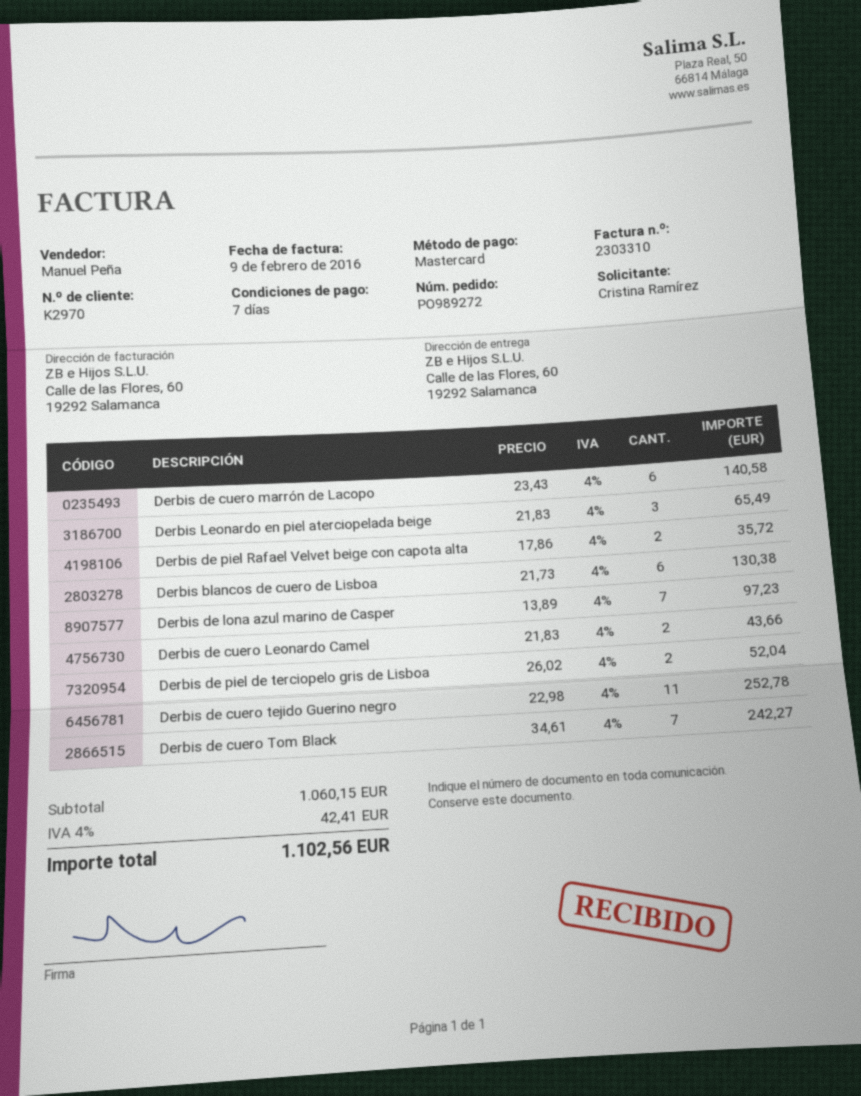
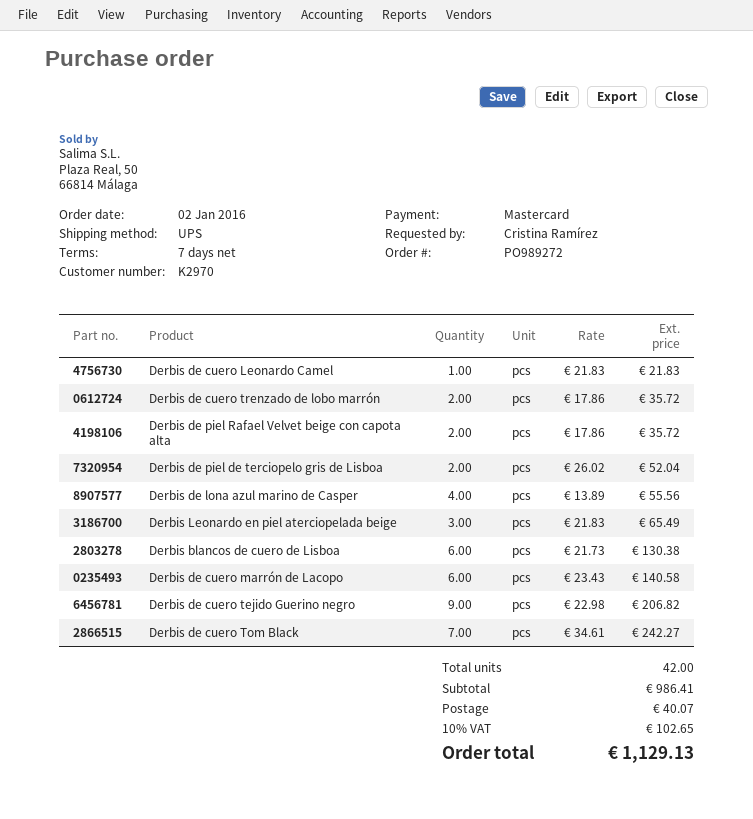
Derbis de lona azul marino de Casper: 7 x 13.89 = 97.23 -> 4 x 13.89 = 55.56
Derbis de cuero Leonardo Camel: 2 x 21.83 = 43.66 -> 1 x 21.83 = 21.83
Derbis de cuero tejido Guerino negro: 11 x 22.98 = 252.78 -> 9 x 22.98 = 206.82
Derbis de cuero trenzado de lobo marrón: none -> 2 x 17.86 = 35.72
subtotal: 1060.15 -> 986.41
shipping: none -> 40.07
tax: 4% = 42.41 -> 10% = 102.65
total: 1102.56 -> 1129.13

